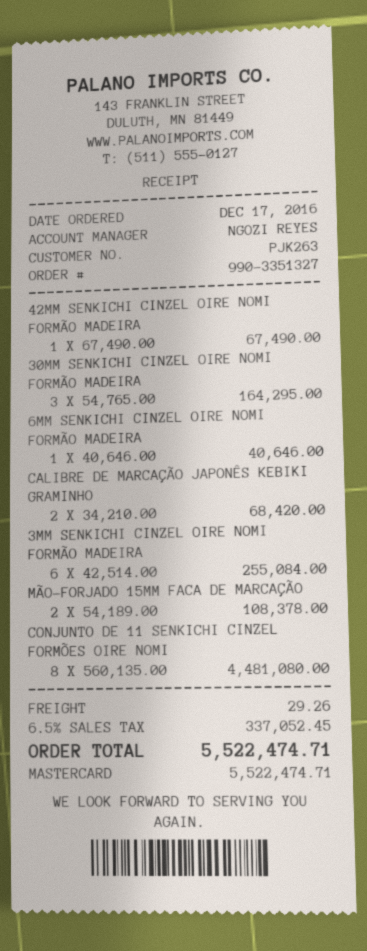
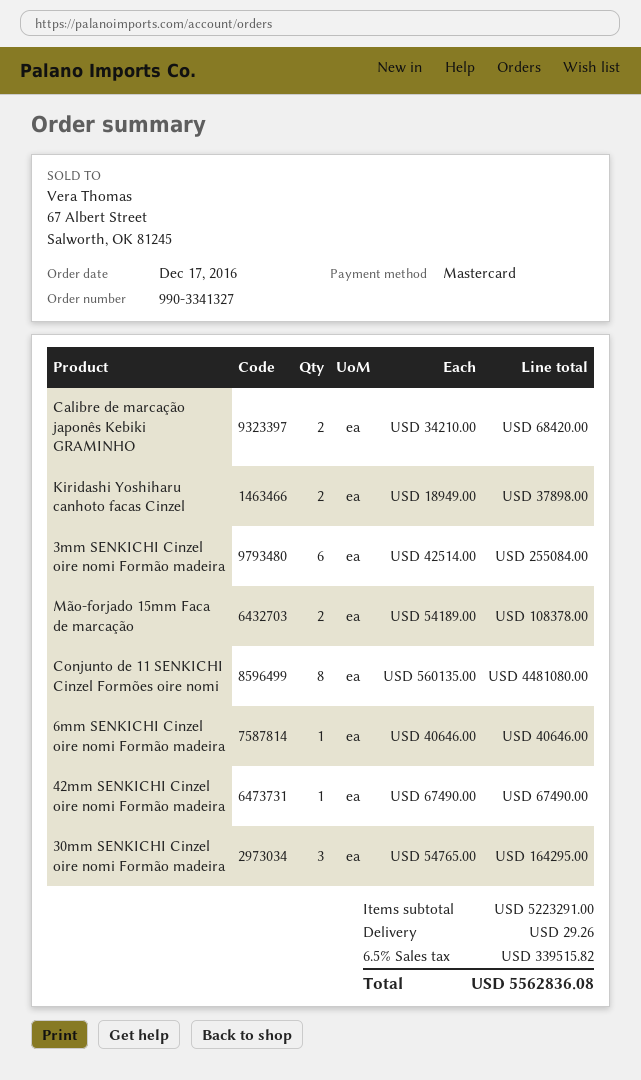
order number: 990-3351327 -> 990-3341327
Kiridashi Yoshiharu canhoto facas Cinzel: none -> 2 x 18949.00 = 37898.00
tax: 6.5% = 337052.45 -> 6.5% = 339515.82
total: 5522474.71 -> 5562836.08

